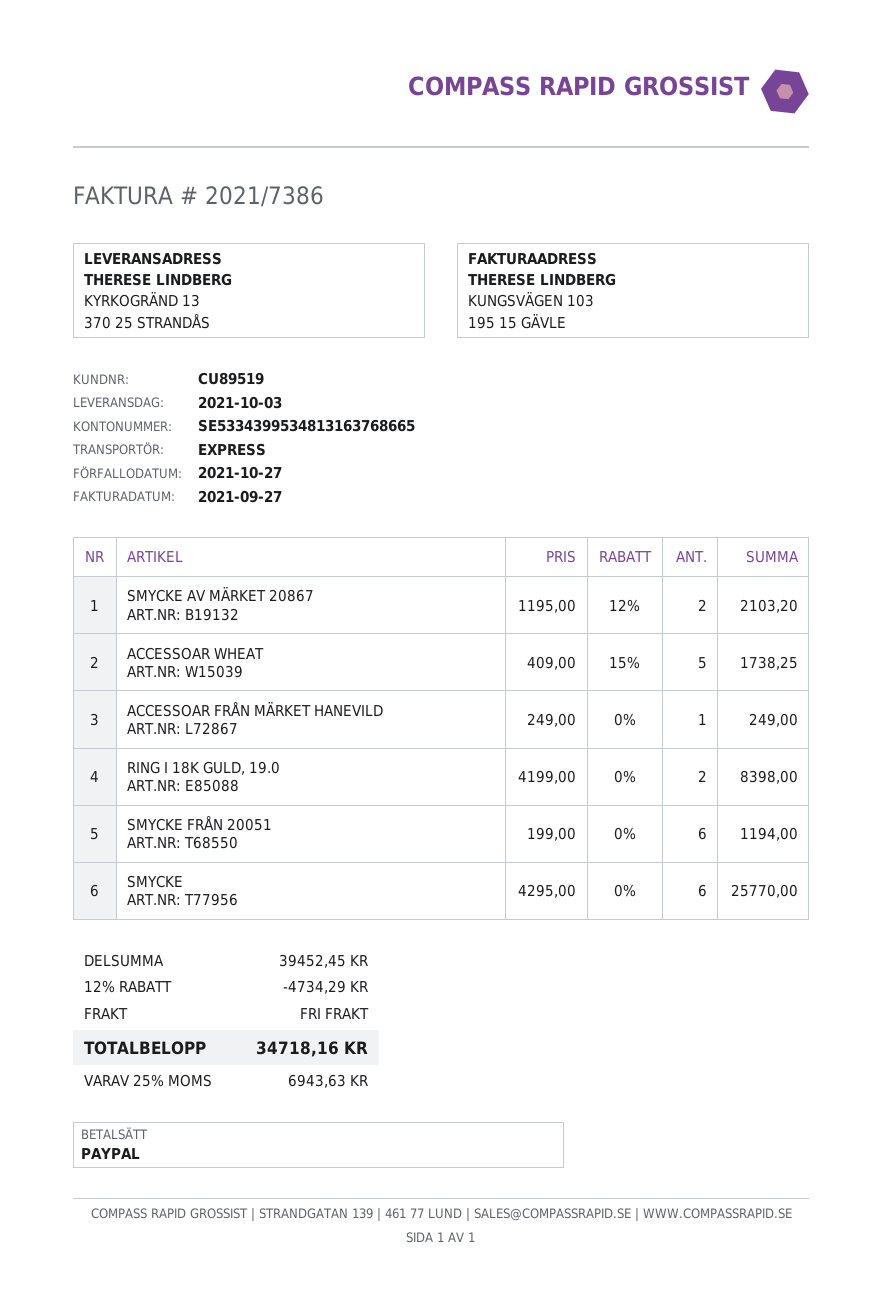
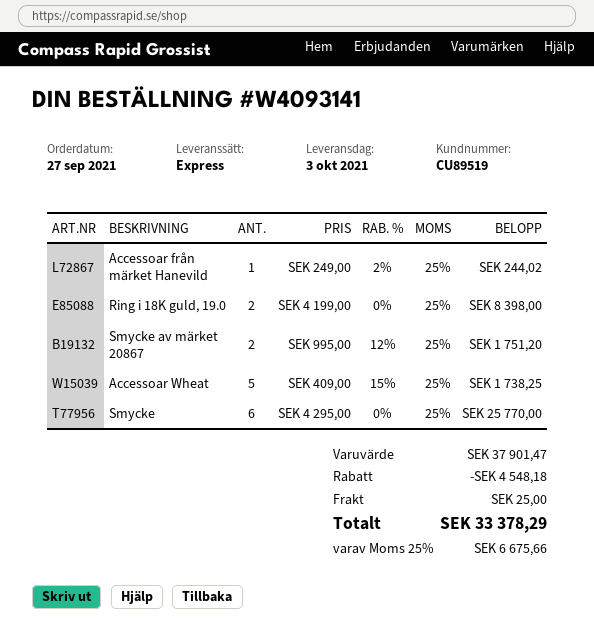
SMYCKE AV MÄRKET 20867: 2 x 1195.00 - 12% = 2103.20 -> 2 x 995.00 - 12% = 1751.20
ACCESSOAR FRÅN MÄRKET HANEVILD: 1 x 249.00 = 249.00 -> 1 x 249.00 - 2% = 244.02
SMYCKE FRÅN 20051: 6 x 199.00 = 1194.00 -> none
subtotal: 39452.45 -> 37901.47
discount: 4734.29 -> 4548.18
shipping: 0.00 -> 25.00
tax: 25% = 6943.63 -> 25% = 6675.66
total: 34718.16 -> 33378.29

